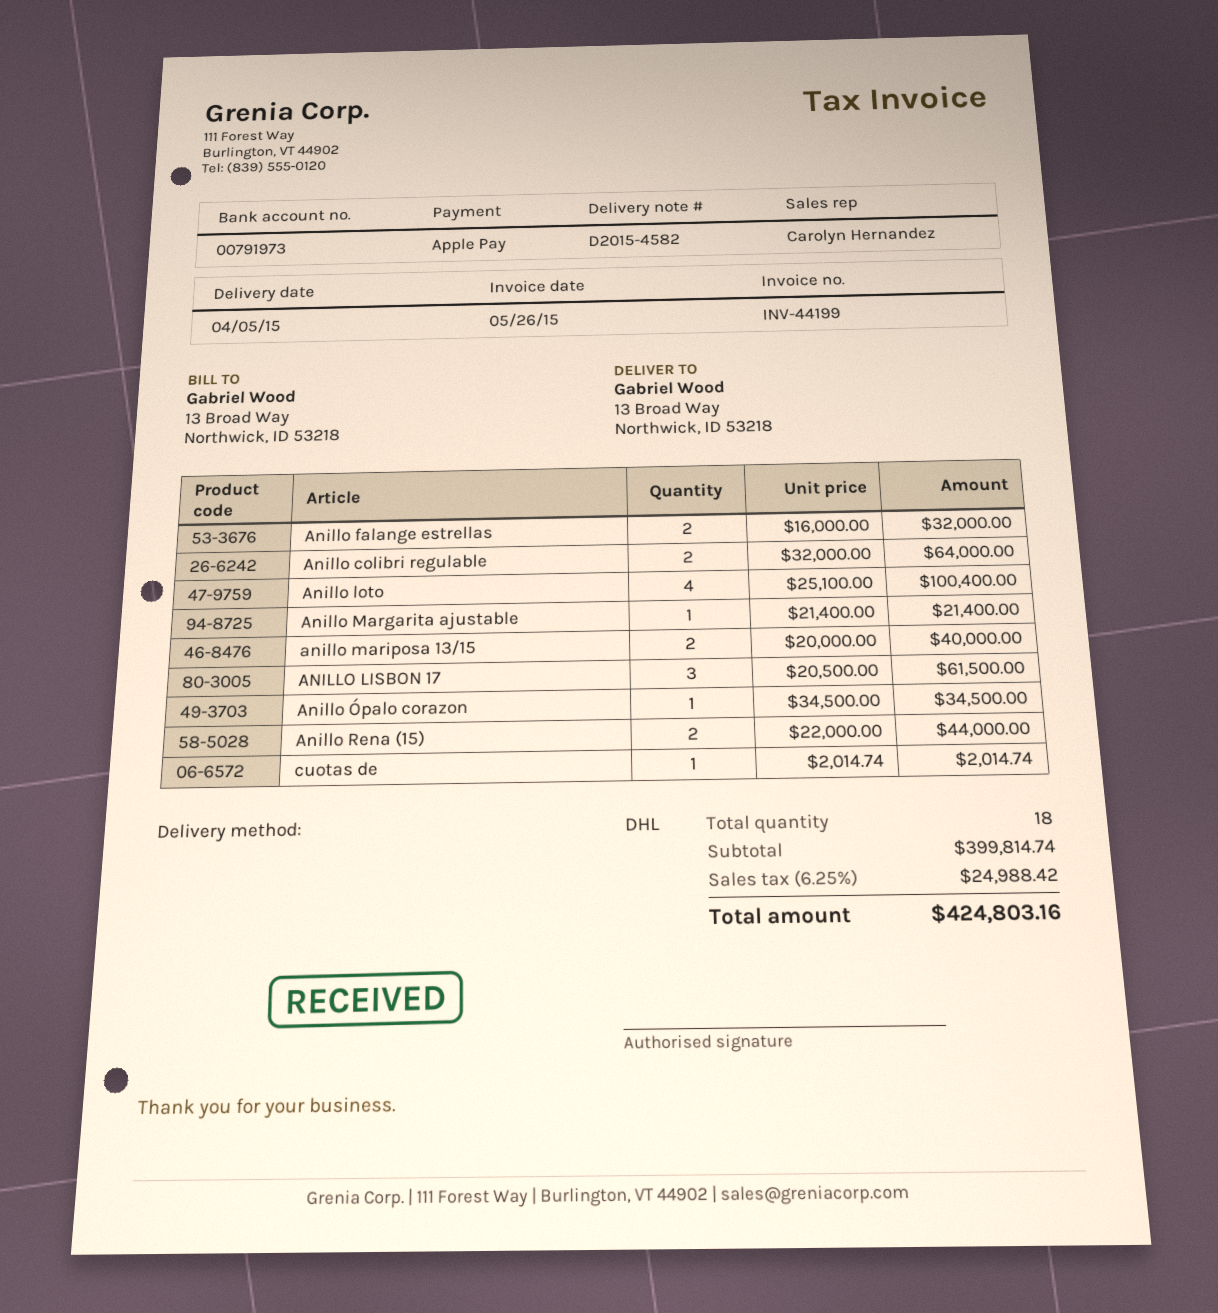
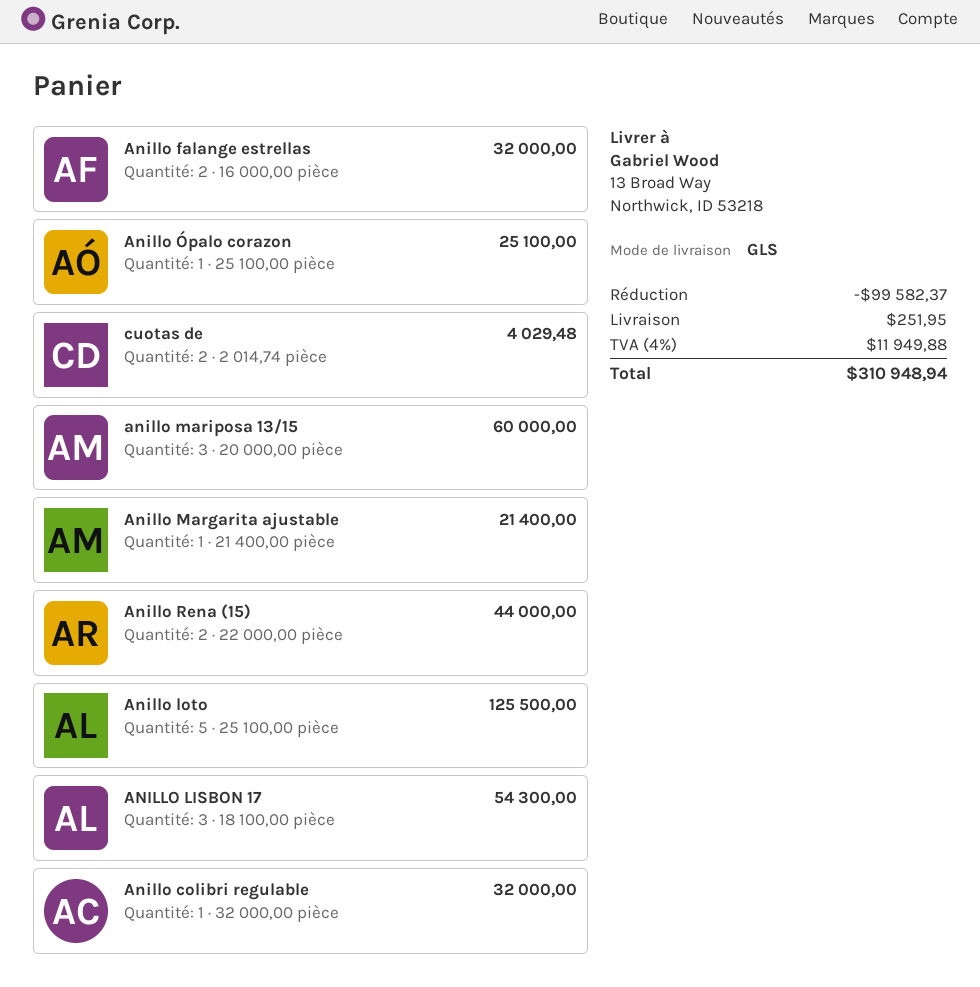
shipping method: DHL -> GLS
Anillo colibri regulable: 2 x 32000.00 = 64000.00 -> 1 x 32000.00 = 32000.00
Anillo loto: 4 x 25100.00 = 100400.00 -> 5 x 25100.00 = 125500.00
anillo mariposa 13/15: 2 x 20000.00 = 40000.00 -> 3 x 20000.00 = 60000.00
ANILLO LISBON 17: 3 x 20500.00 = 61500.00 -> 3 x 18100.00 = 54300.00
Anillo Ópalo corazon: 1 x 34500.00 = 34500.00 -> 1 x 25100.00 = 25100.00
cuotas de: 1 x 2014.74 = 2014.74 -> 2 x 2014.74 = 4029.48
discount: none -> 99582.37
shipping: none -> 251.95
tax: 6.25% = 24988.42 -> 4% = 11949.88
total: 424803.16 -> 310948.94

